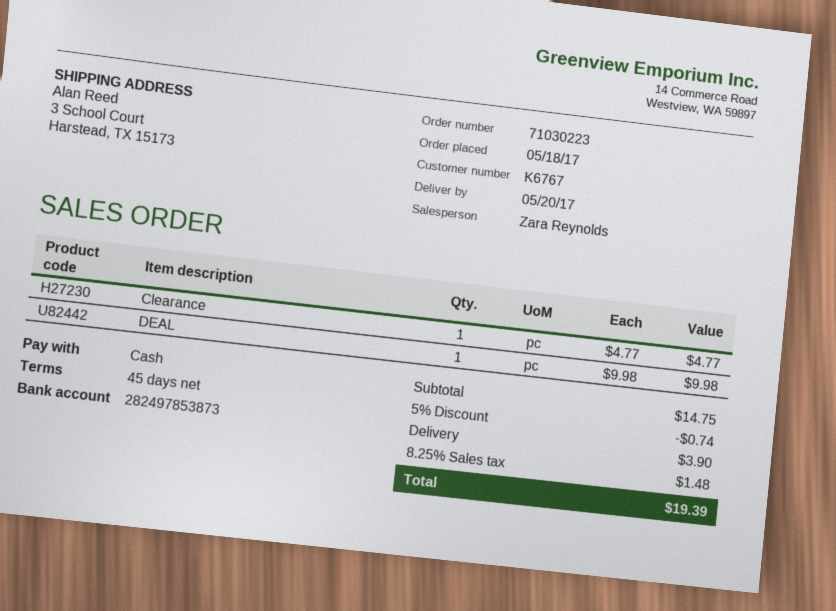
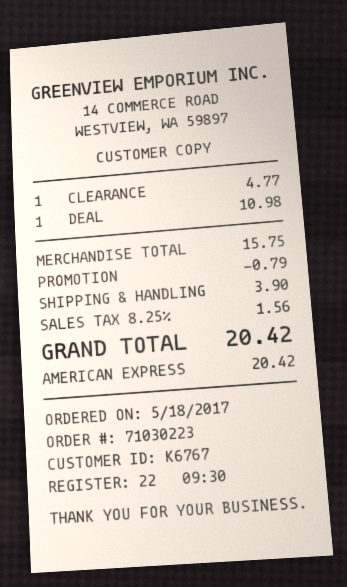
payment method: cash -> American Express
DEAL: 1 x 9.98 = 9.98 -> 1 x 10.98 = 10.98
subtotal: 14.75 -> 15.75
discount: 0.74 -> 0.79
tax: 8.25% = 1.48 -> 8.25% = 1.56
total: 19.39 -> 20.42

